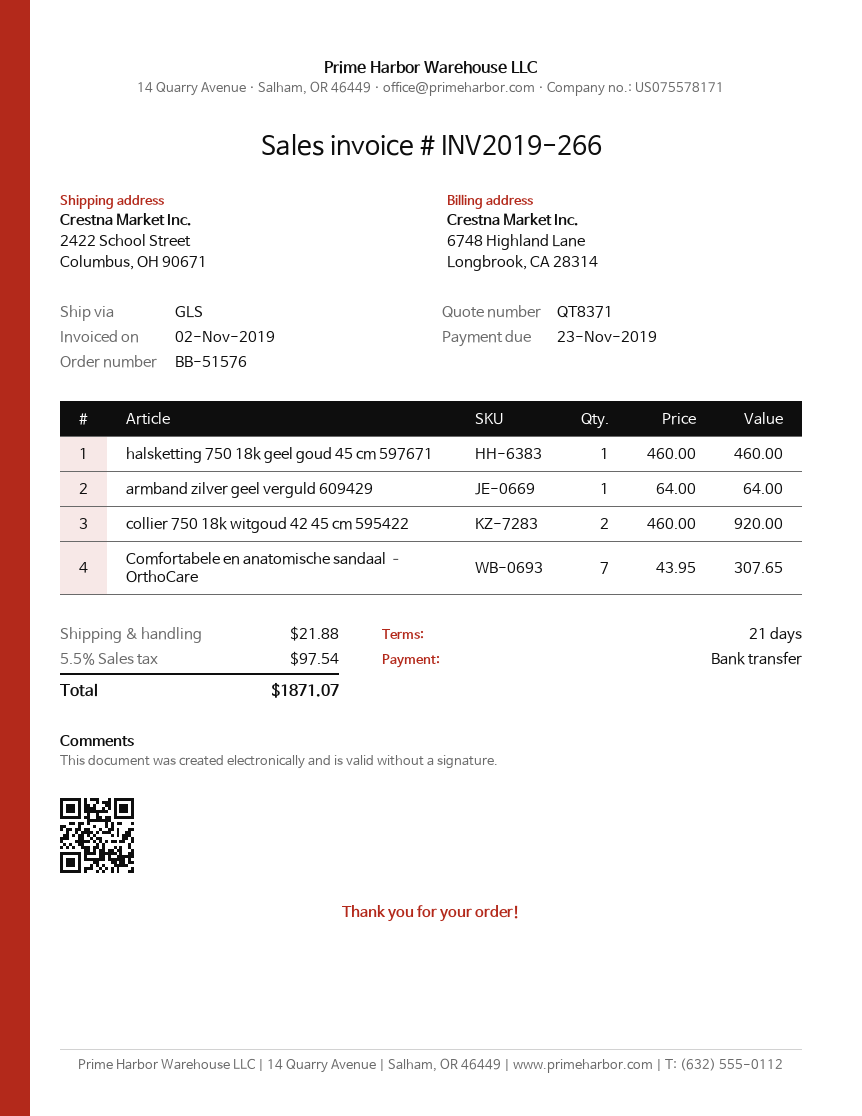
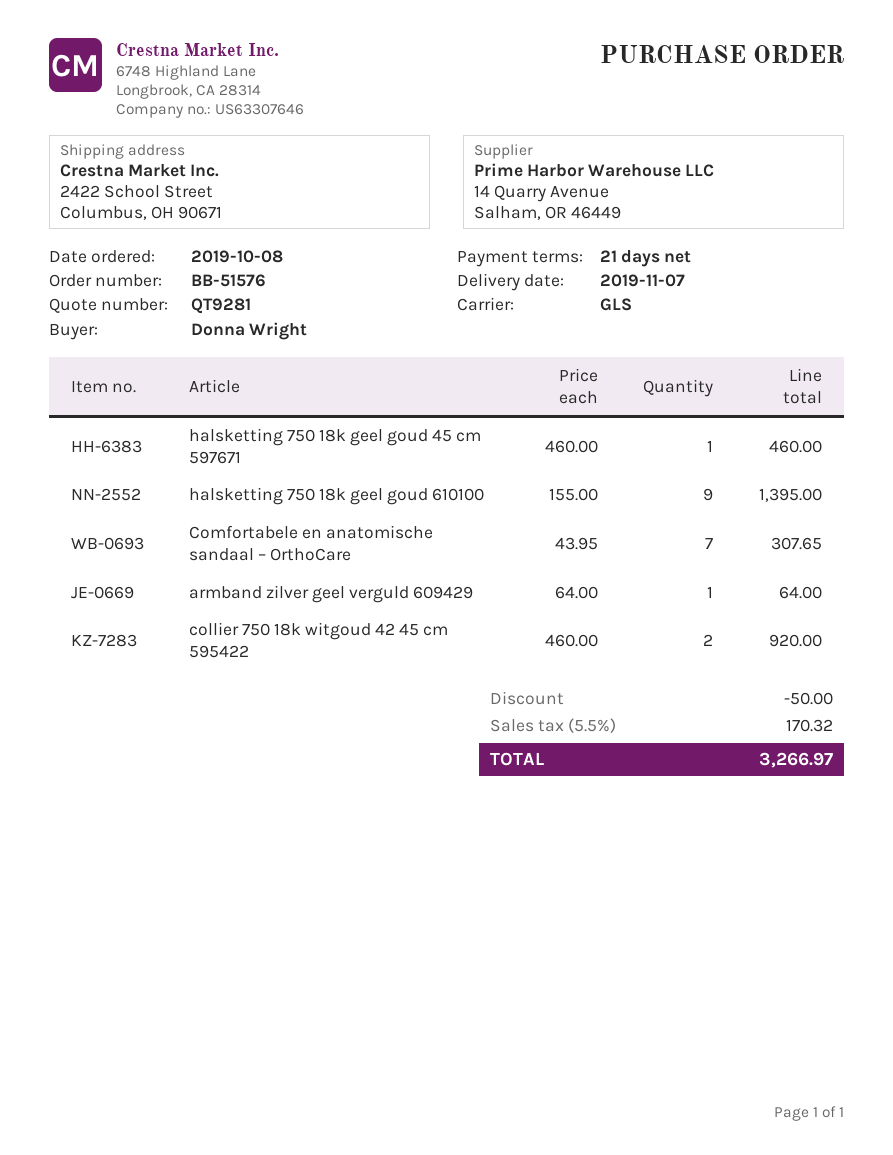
quote number: QT8371 -> QT9281
halsketting 750 18k geel goud 610100: none -> 9 x 155.00 = 1395.00
discount: none -> 50.00
shipping: 21.88 -> none
tax: 5.5% = 97.54 -> 5.5% = 170.32
total: 1871.07 -> 3266.97

